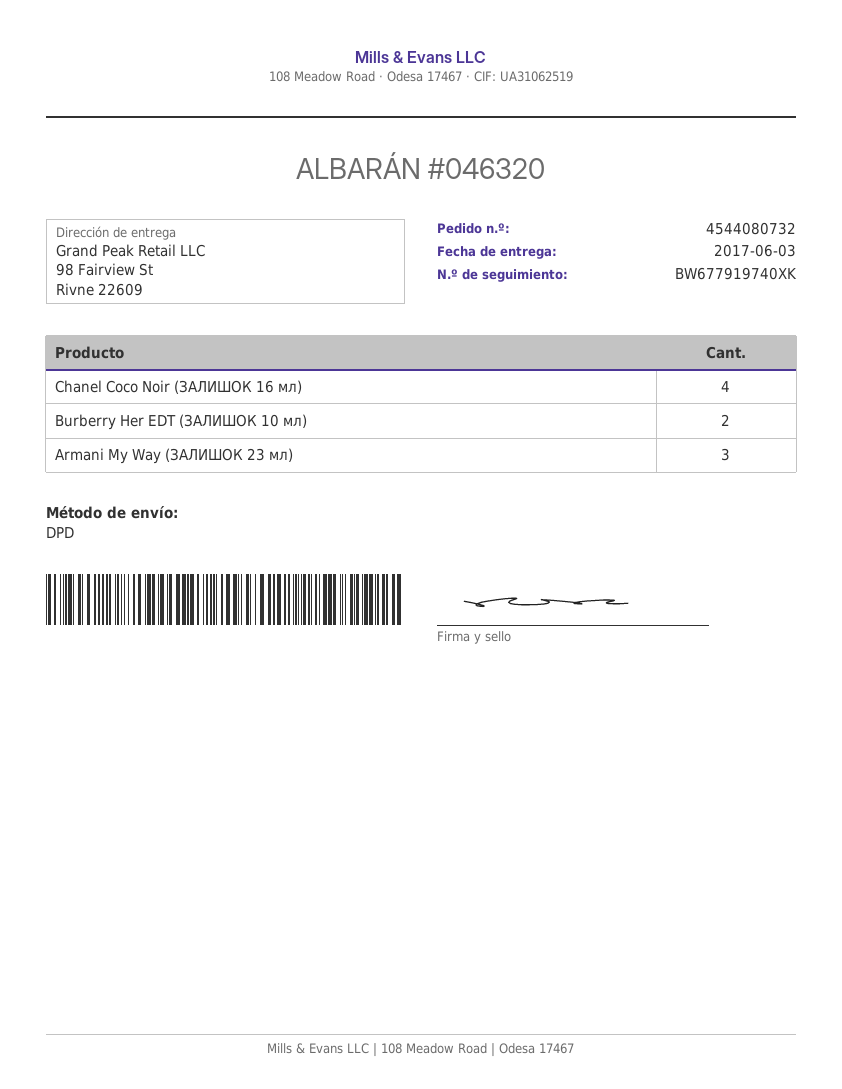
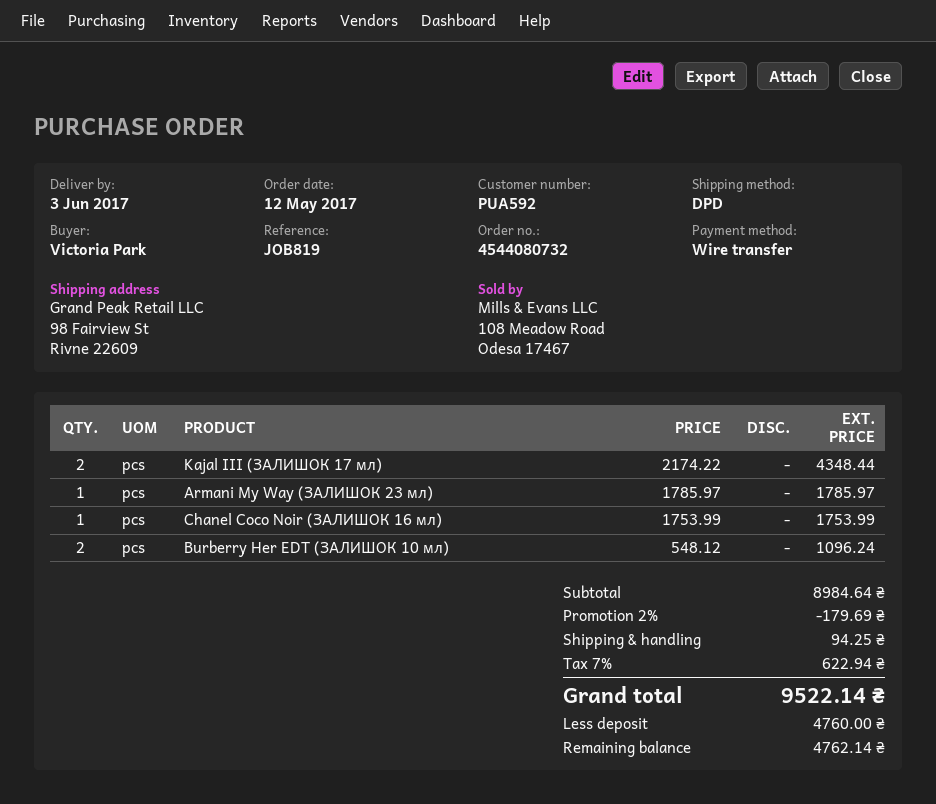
Chanel Coco Noir (ЗАЛИШОК 16 мл): 4 -> 1
Armani My Way (ЗАЛИШОК 23 мл): 3 -> 1
Kajal III (ЗАЛИШОК 17 мл): none -> 2

